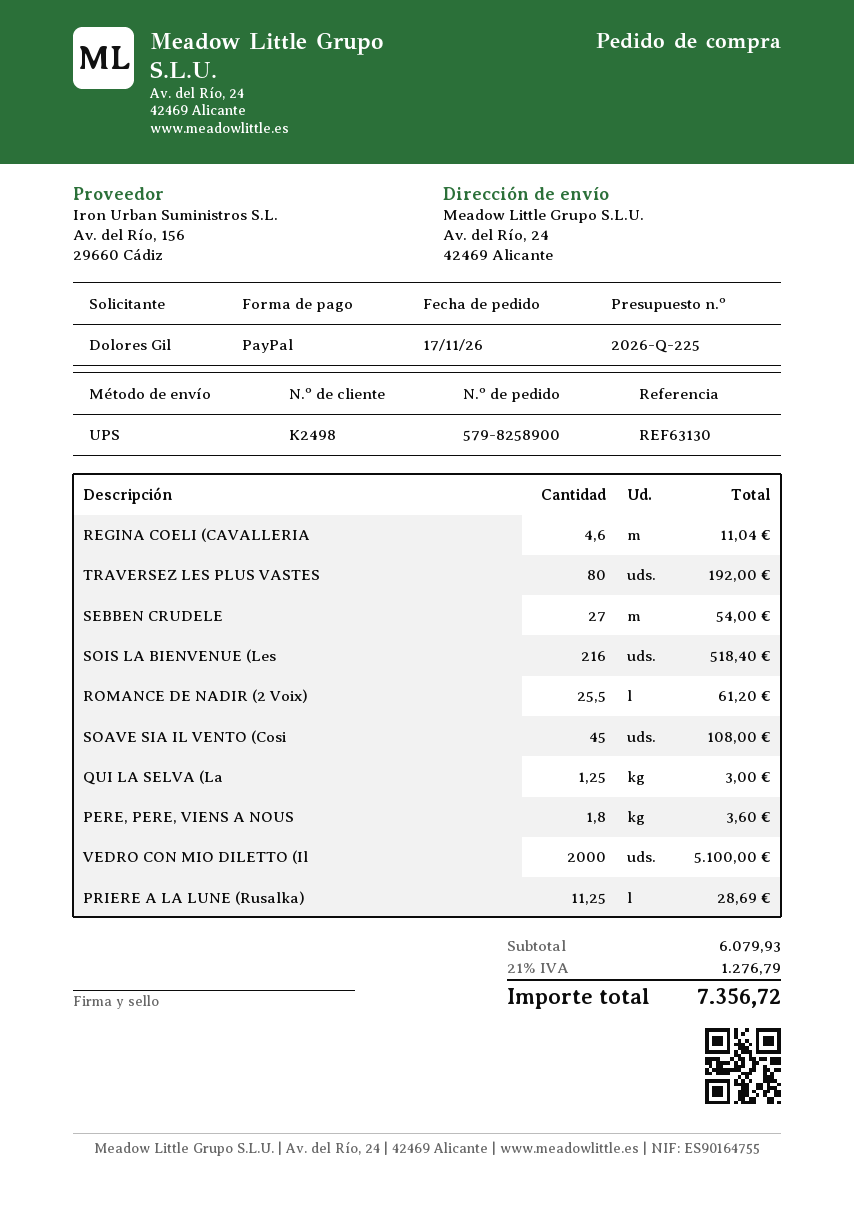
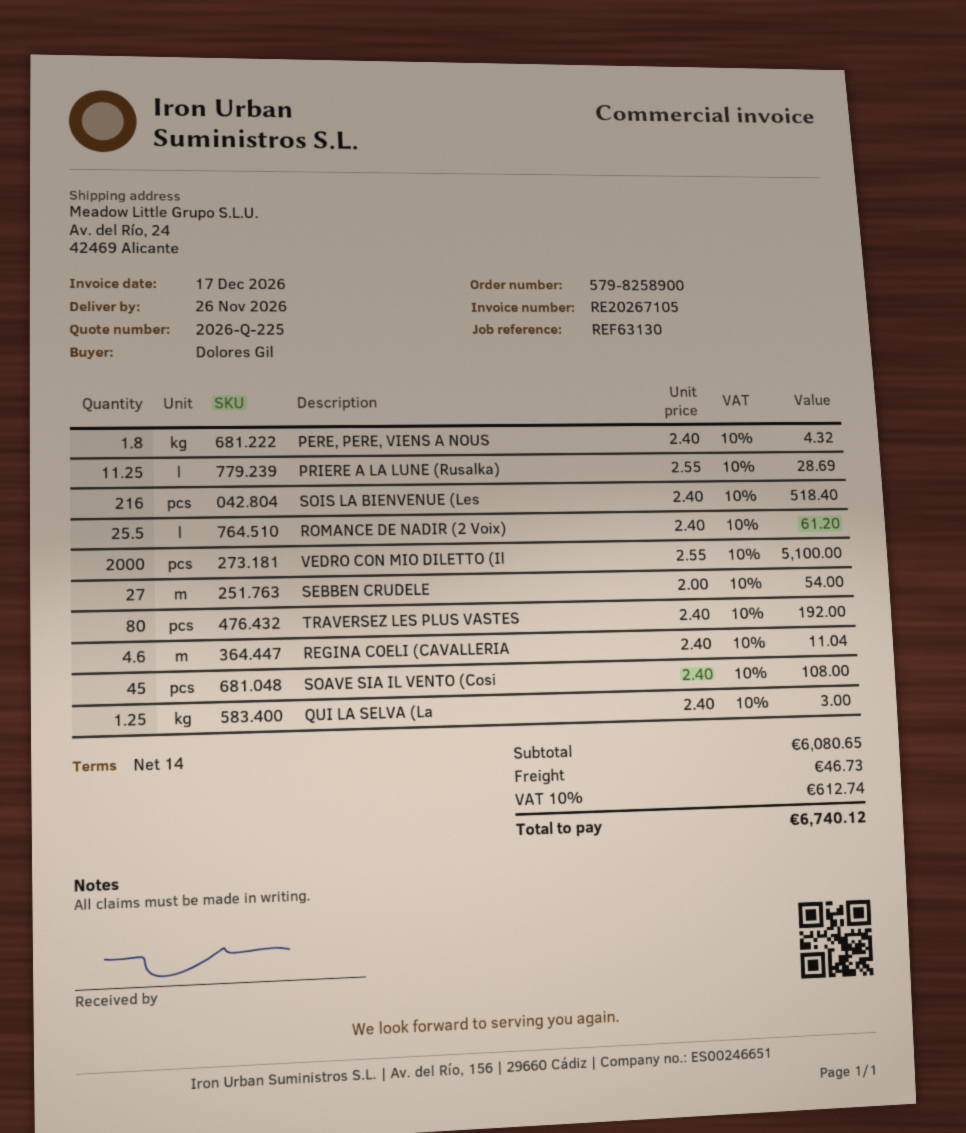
PERE, PERE, VIENS A NOUS: 1.8 for 3.60 -> 1.8 for 4.32
subtotal: 6079.93 -> 6080.65
shipping: none -> 46.73
tax: 21% = 1276.79 -> 10% = 612.74
total: 7356.72 -> 6740.12

